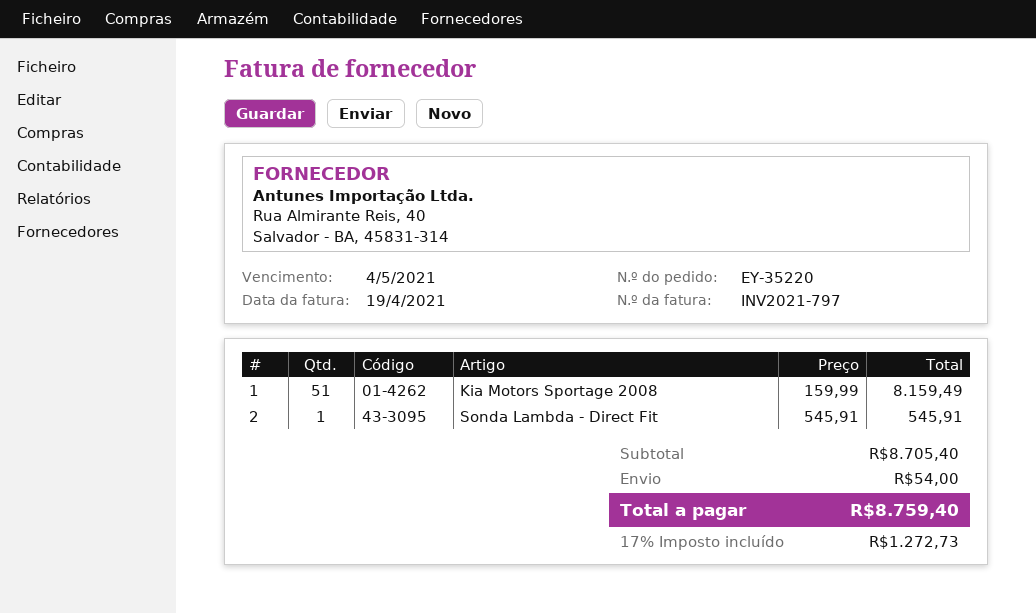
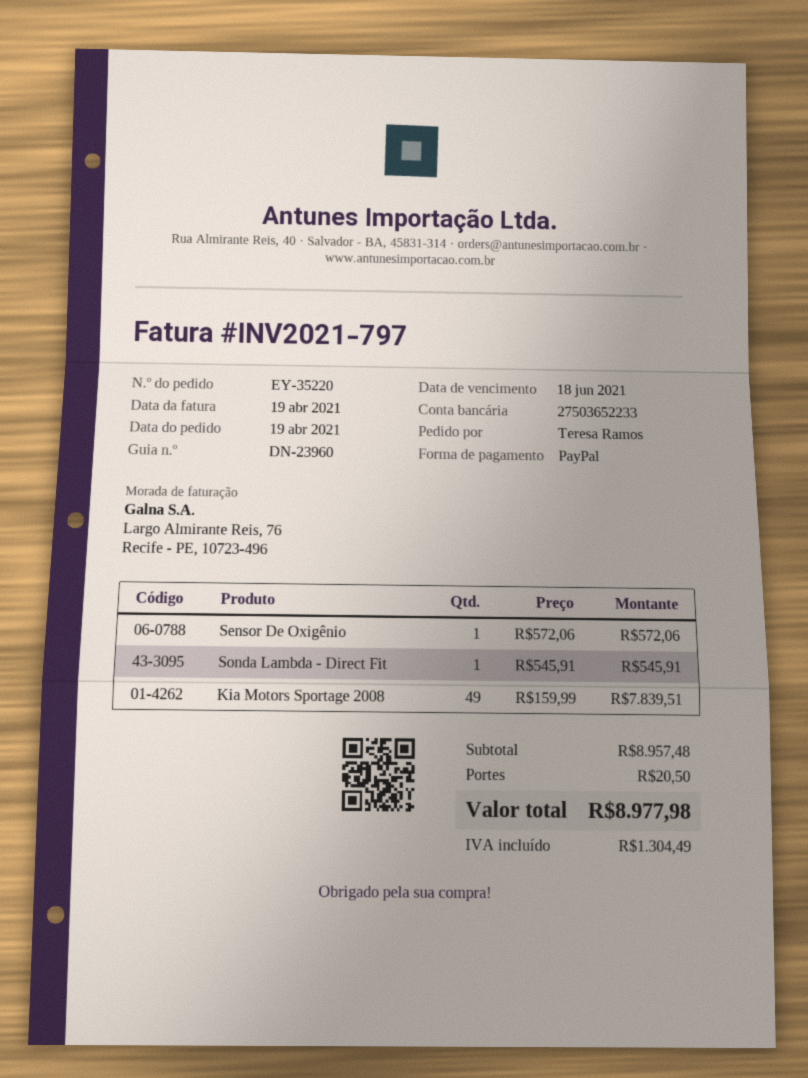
due date: 2021-05-04 -> 2021-06-18
Kia Motors Sportage 2008: 51 x 159.99 = 8159.49 -> 49 x 159.99 = 7839.51
Sensor De Oxigênio: none -> 1 x 572.06 = 572.06
subtotal: 8705.40 -> 8957.48
shipping: 54.00 -> 20.50
tax: 1272.73 -> 1304.49
total: 8759.40 -> 8977.98

